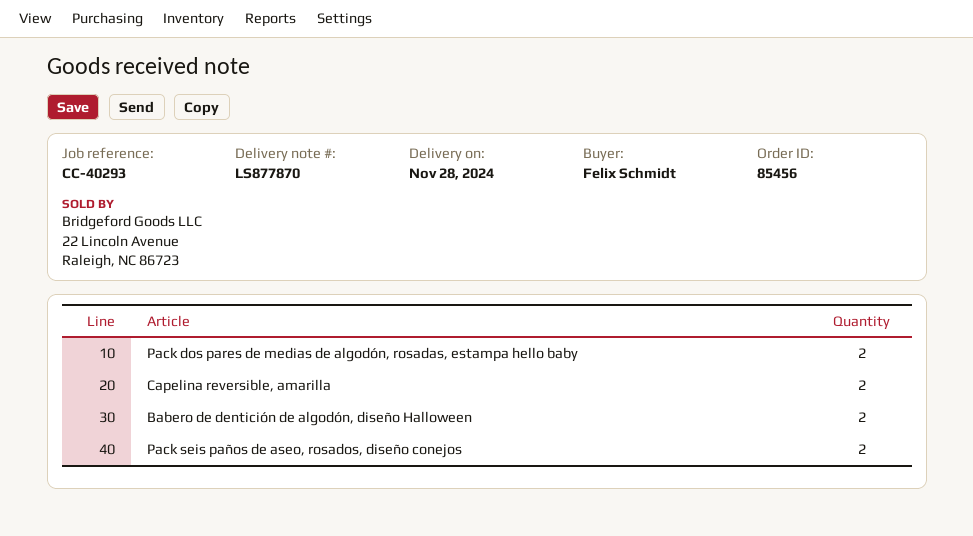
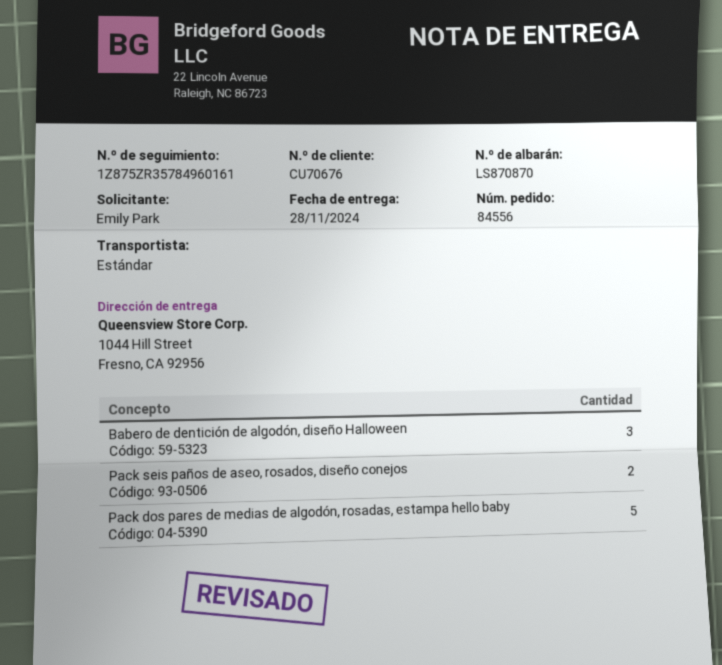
order number: 85456 -> 84556
delivery note number: LS877870 -> LS870870
ordered by: Felix Schmidt -> Emily Park
Pack dos pares de medias de algodón, rosadas, estampa hello baby: 2 -> 5
Capelina reversible, amarilla: 2 -> none
Babero de dentición de algodón, diseño Halloween: 2 -> 3

